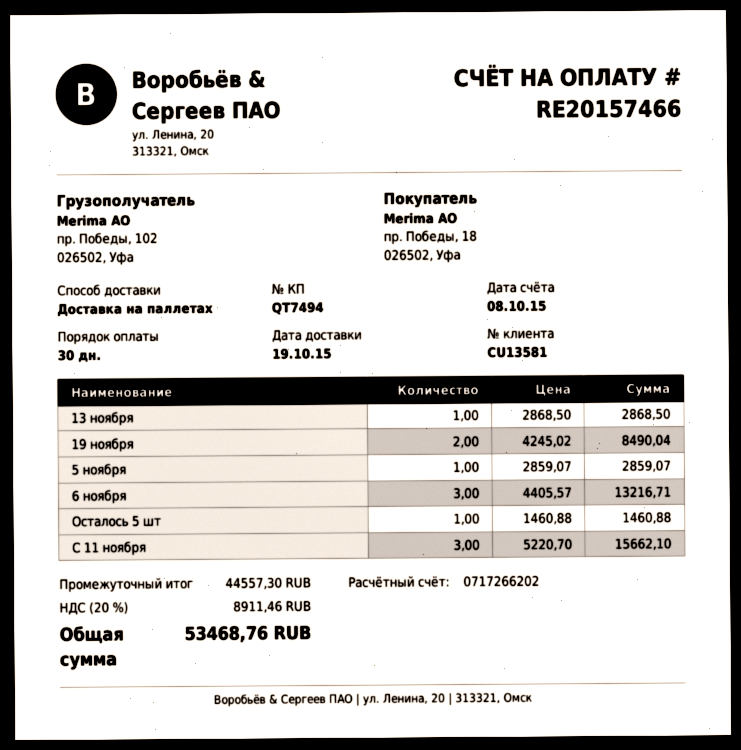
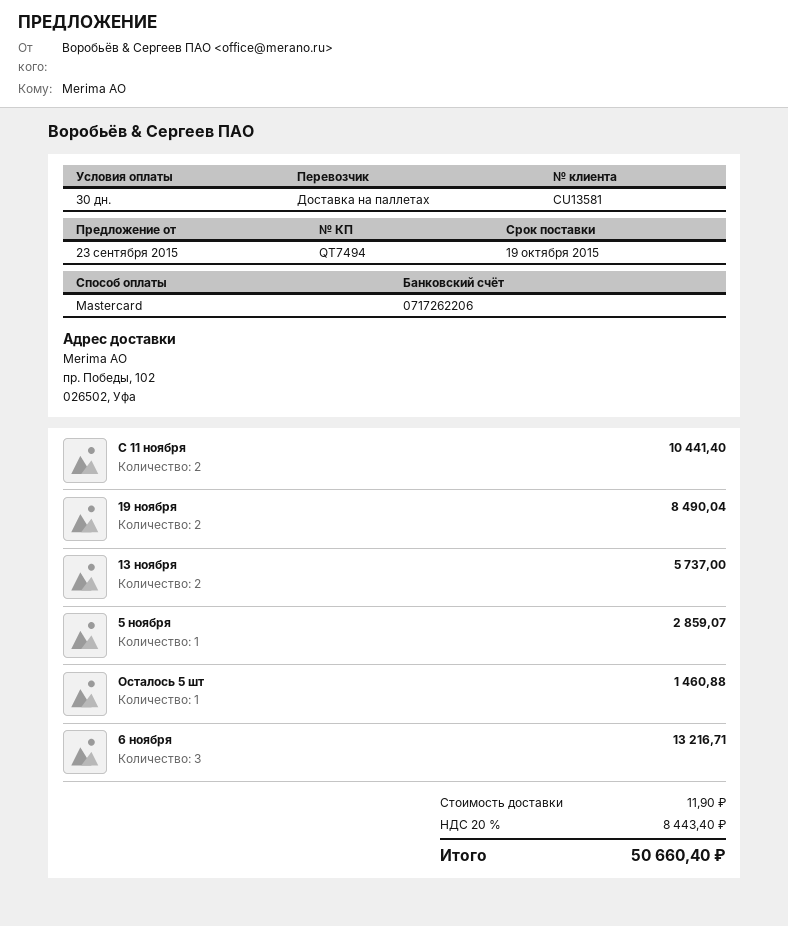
bank account: 0717266202 -> 0717262206
13 ноября: 1 for 2868.50 -> 2 for 5737.00
С 11 ноября: 3 for 15662.10 -> 2 for 10441.40
shipping: none -> 11.90
tax: 20% = 8911.46 -> 20% = 8443.40
total: 53468.76 -> 50660.40

